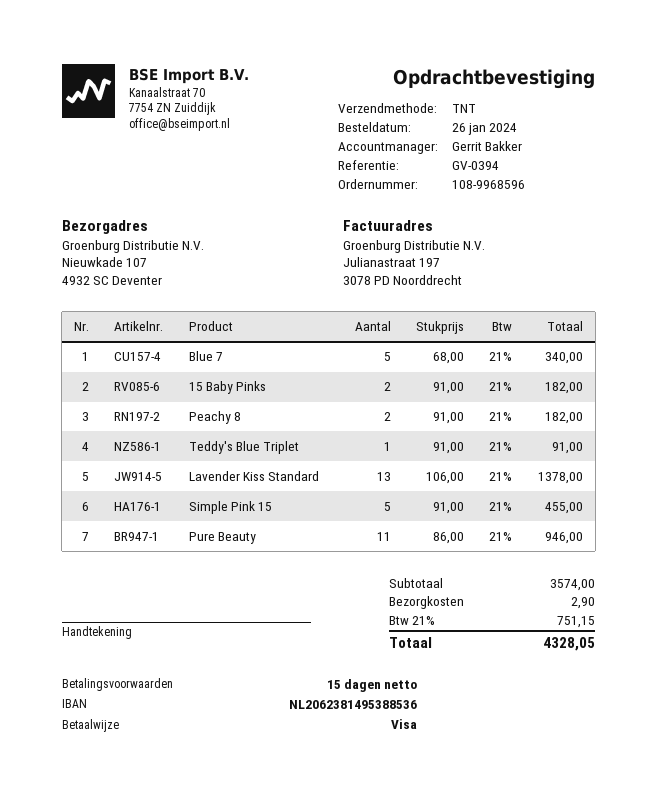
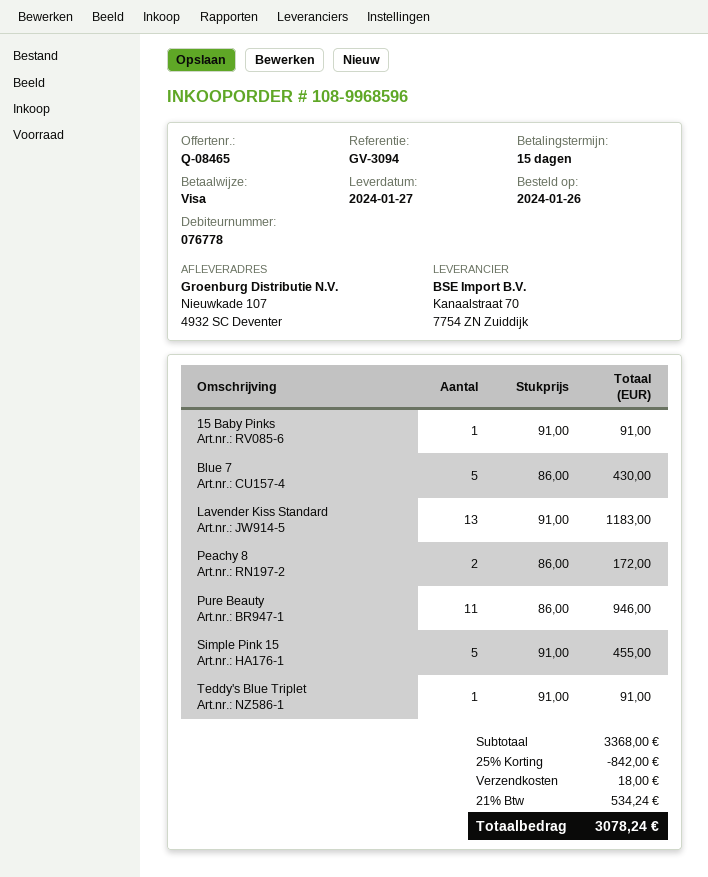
reference: GV-0394 -> GV-3094
Blue 7: 5 x 68.00 = 340.00 -> 5 x 86.00 = 430.00
15 Baby Pinks: 2 x 91.00 = 182.00 -> 1 x 91.00 = 91.00
Peachy 8: 2 x 91.00 = 182.00 -> 2 x 86.00 = 172.00
Lavender Kiss Standard: 13 x 106.00 = 1378.00 -> 13 x 91.00 = 1183.00
subtotal: 3574.00 -> 3368.00
discount: none -> 25% = 842.00
shipping: 2.90 -> 18.00
tax: 21% = 751.15 -> 21% = 534.24
total: 4328.05 -> 3078.24

